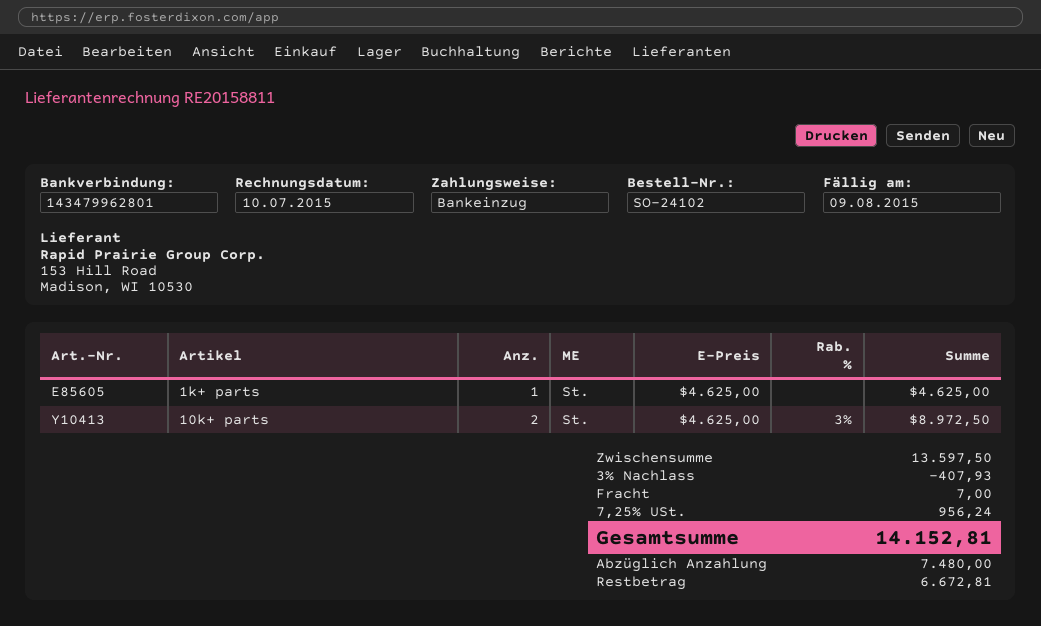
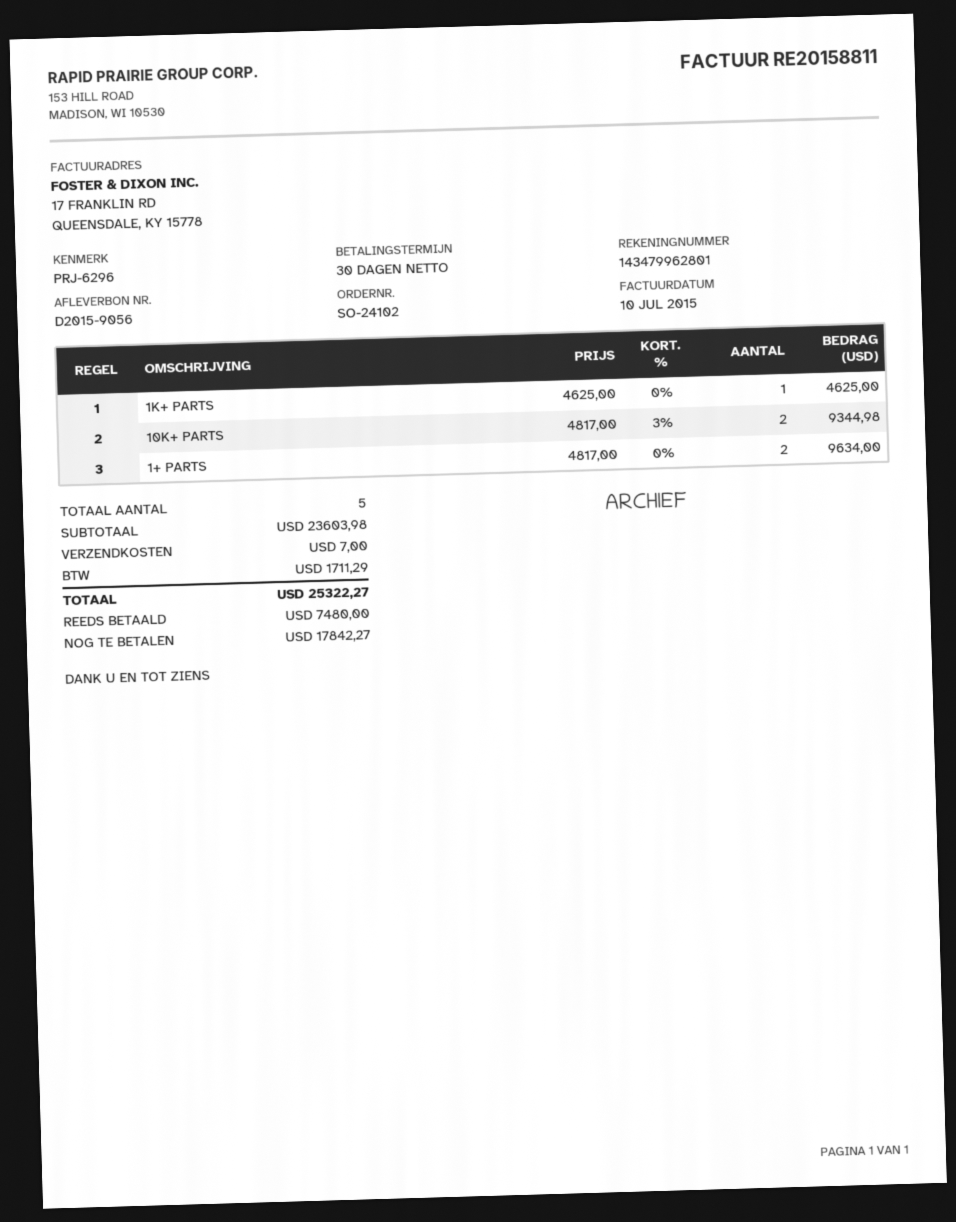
10k+ parts: 2 x 4625.00 - 3% = 8972.50 -> 2 x 4817.00 - 3% = 9344.98
1+ PARTS: none -> 2 x 4817.00 = 9634.00
subtotal: 13597.50 -> 23603.98
discount: 3% = 407.93 -> none
tax: 956.24 -> 1711.29
total: 14152.81 -> 25322.27
balance: 6672.81 -> 17842.27

